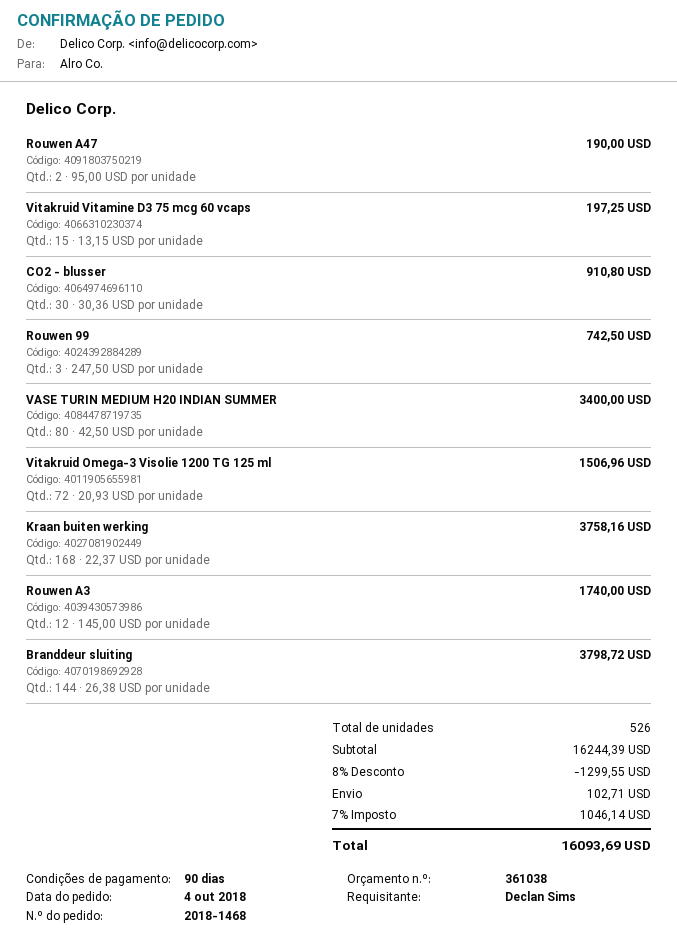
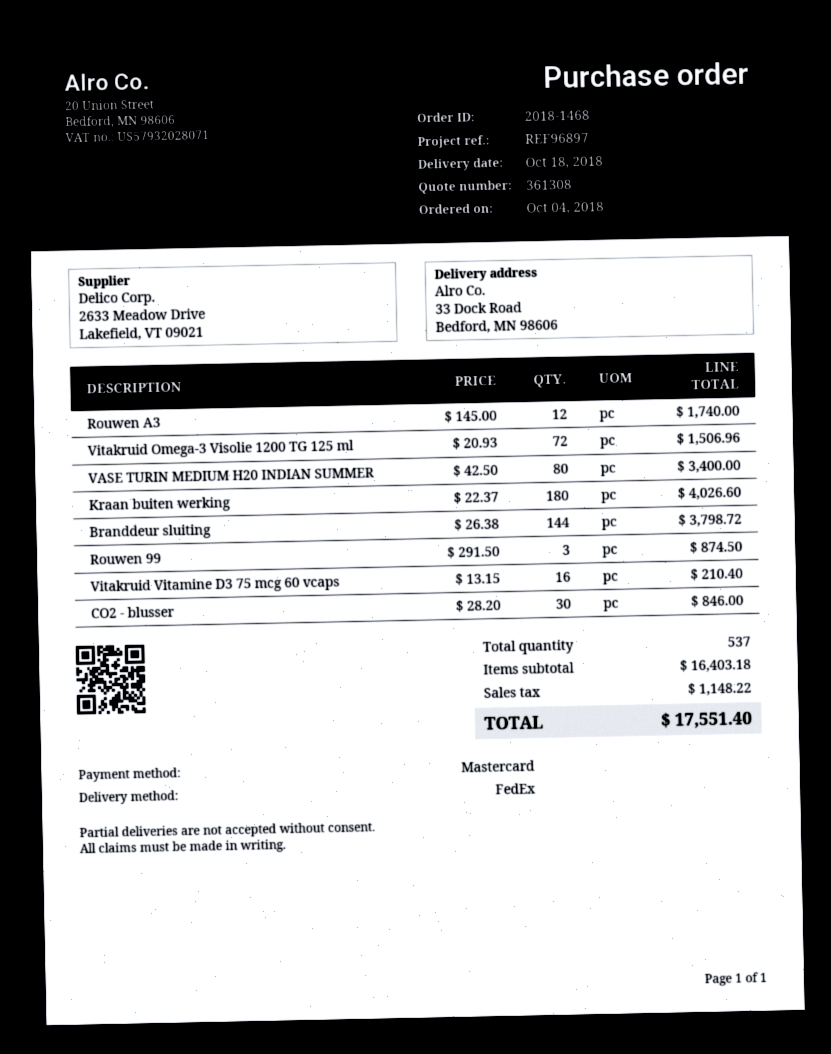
quote number: 361038 -> 361308
Rouwen A47: 2 x 95.00 = 190.00 -> none
Vitakruid Vitamine D3 75 mcg 60 vcaps: 15 x 13.15 = 197.25 -> 16 x 13.15 = 210.40
CO2 - blusser: 30 x 30.36 = 910.80 -> 30 x 28.20 = 846.00
Rouwen 99: 3 x 247.50 = 742.50 -> 3 x 291.50 = 874.50
Kraan buiten werking: 168 x 22.37 = 3758.16 -> 180 x 22.37 = 4026.60
total quantity: 526 -> 537
subtotal: 16244.39 -> 16403.18
discount: 8% = 1299.55 -> none
shipping: 102.71 -> none
tax: 1046.14 -> 1148.22
total: 16093.69 -> 17551.40

